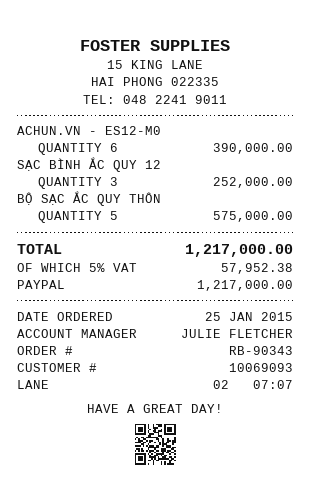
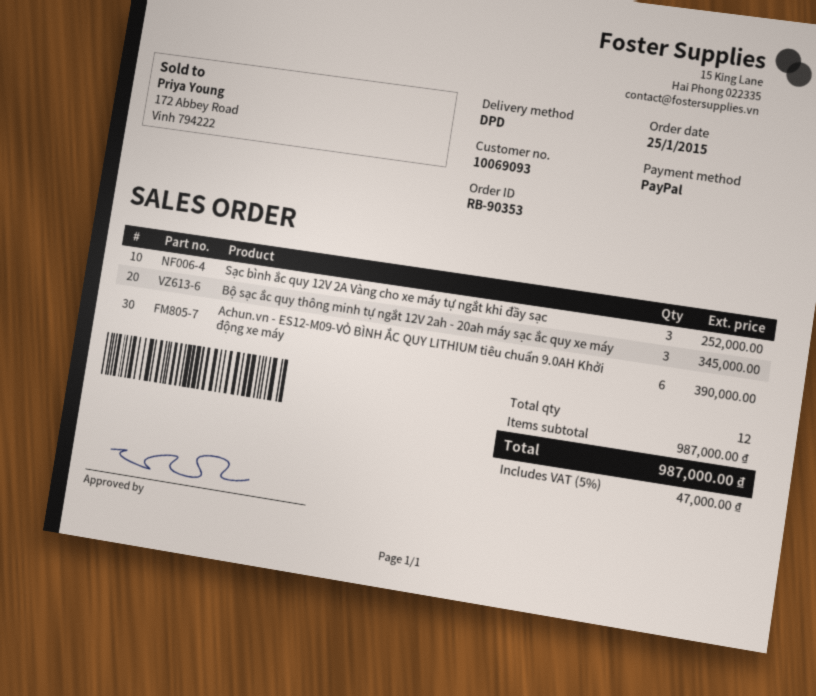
order number: RB-90343 -> RB-90353
BỘ SẠC ẮC QUY THÔN: 5 for 575000.00 -> 3 for 345000.00
tax: 5% = 57952.38 -> 5% = 47000.00
total: 1217000.00 -> 987000.00

